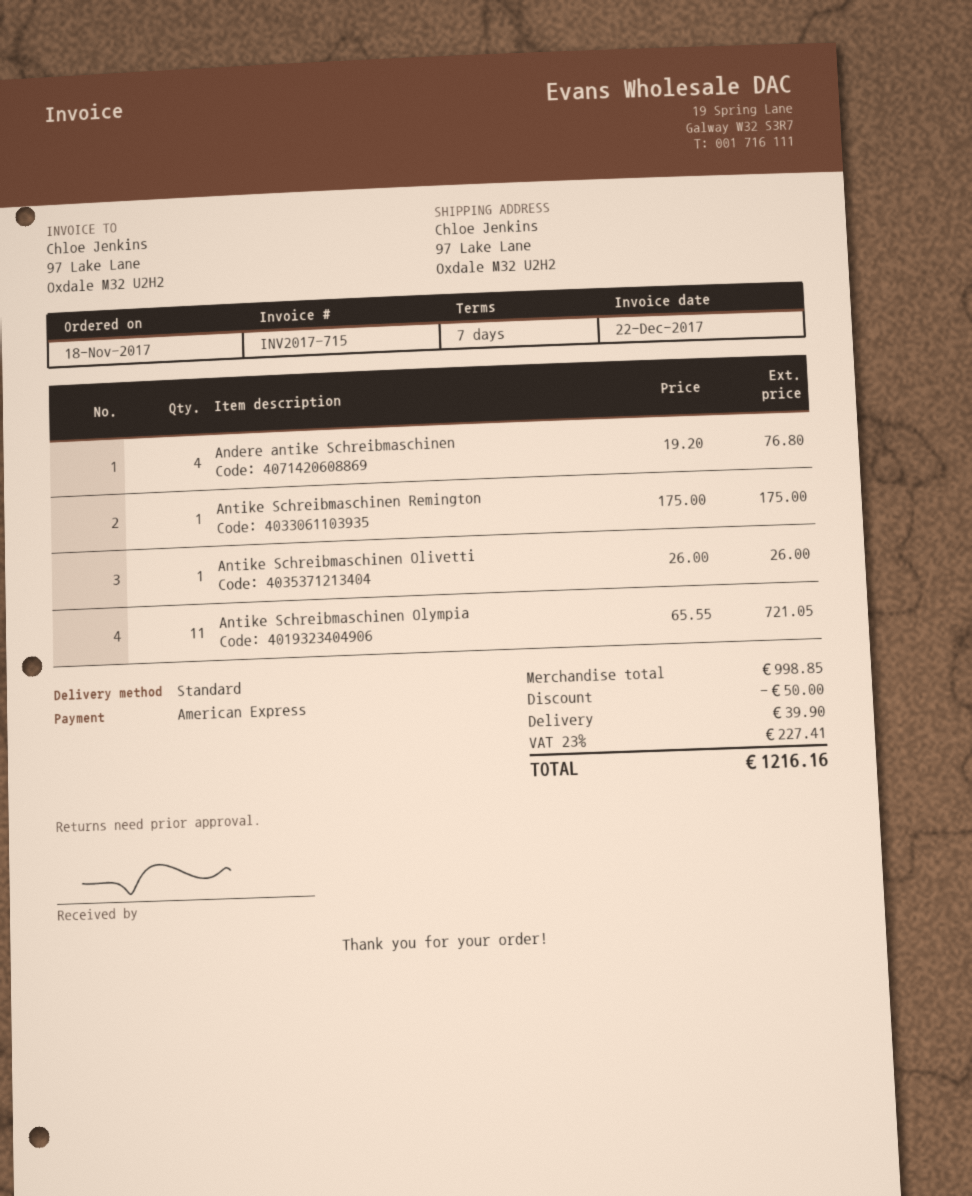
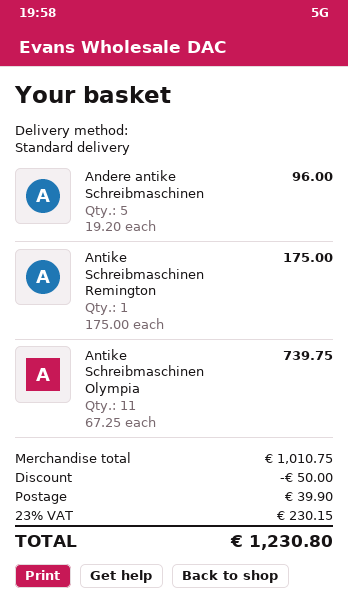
Andere antike Schreibmaschinen: 4 x 19.20 = 76.80 -> 5 x 19.20 = 96.00
Antike Schreibmaschinen Olivetti: 1 x 26.00 = 26.00 -> none
Antike Schreibmaschinen Olympia: 11 x 65.55 = 721.05 -> 11 x 67.25 = 739.75
subtotal: 998.85 -> 1010.75
tax: 23% = 227.41 -> 23% = 230.15
total: 1216.16 -> 1230.80

